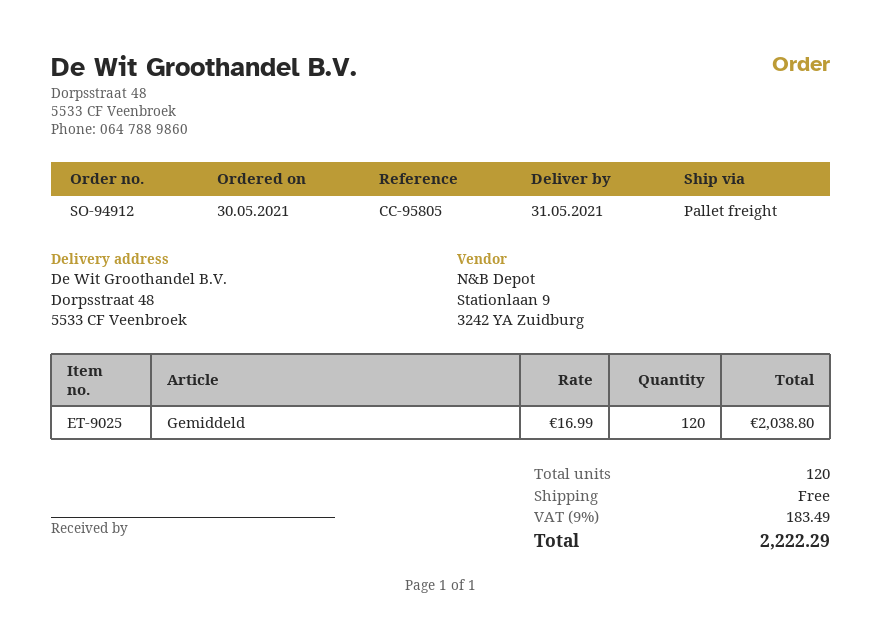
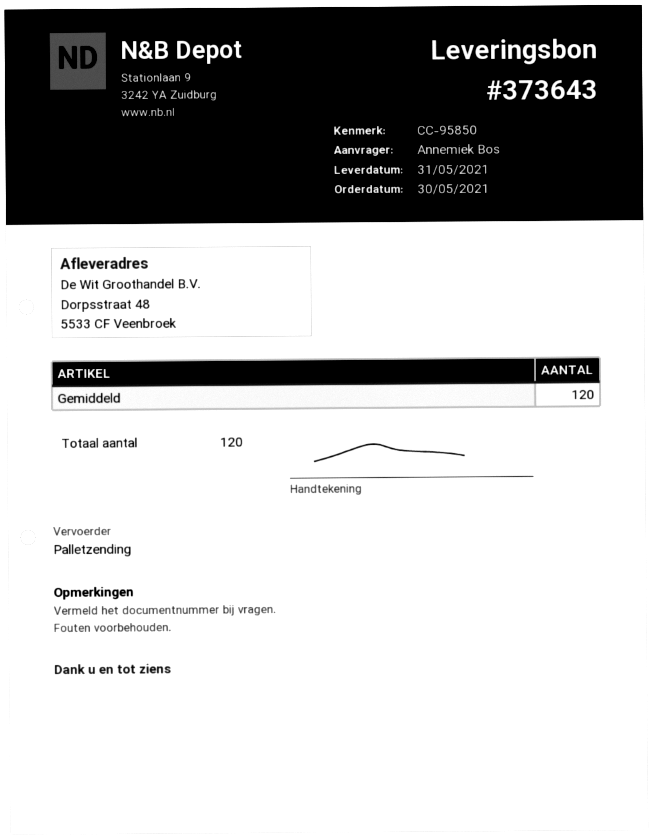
reference: CC-95805 -> CC-95850

